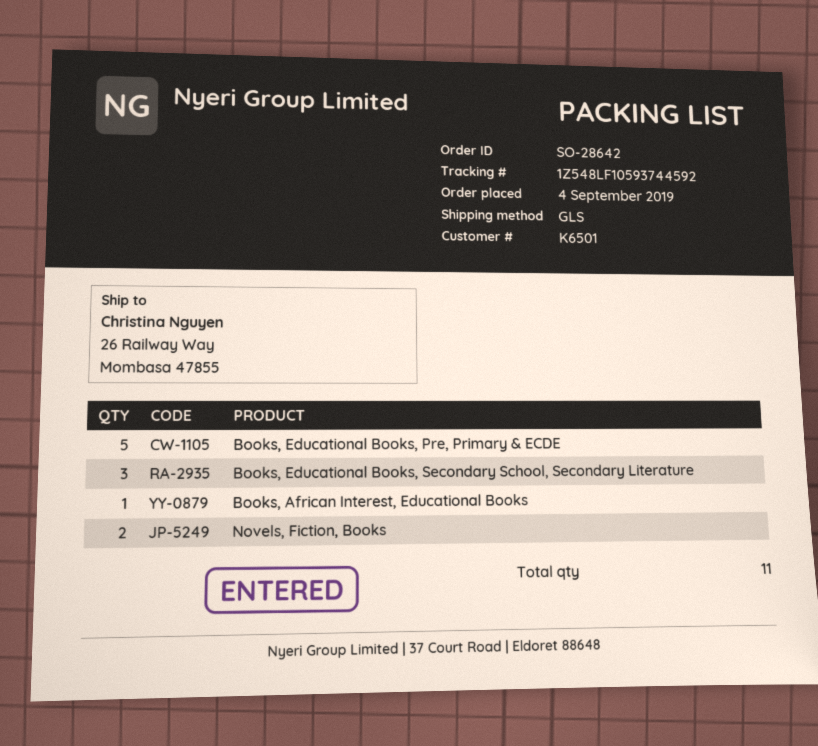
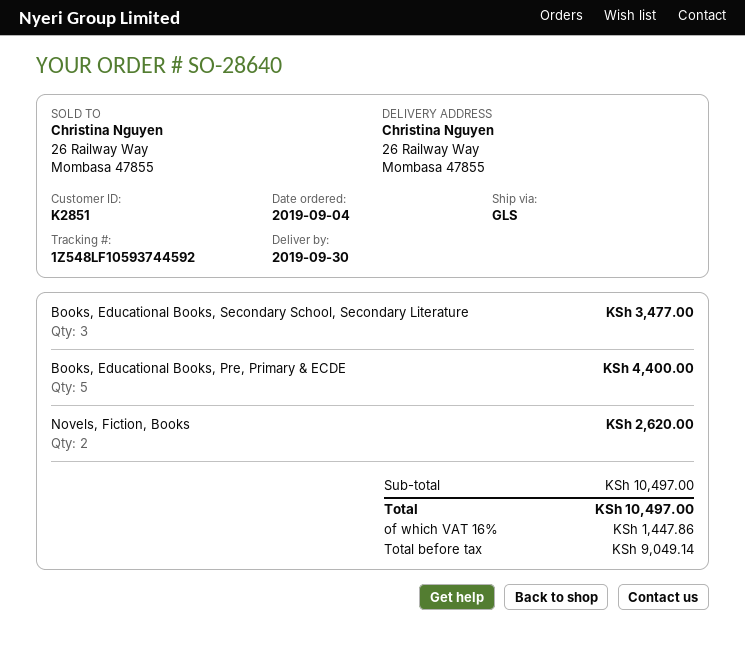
order number: SO-28642 -> SO-28640
customer number: K6501 -> K2851
Books, African Interest, Educational Books: 1 -> none

